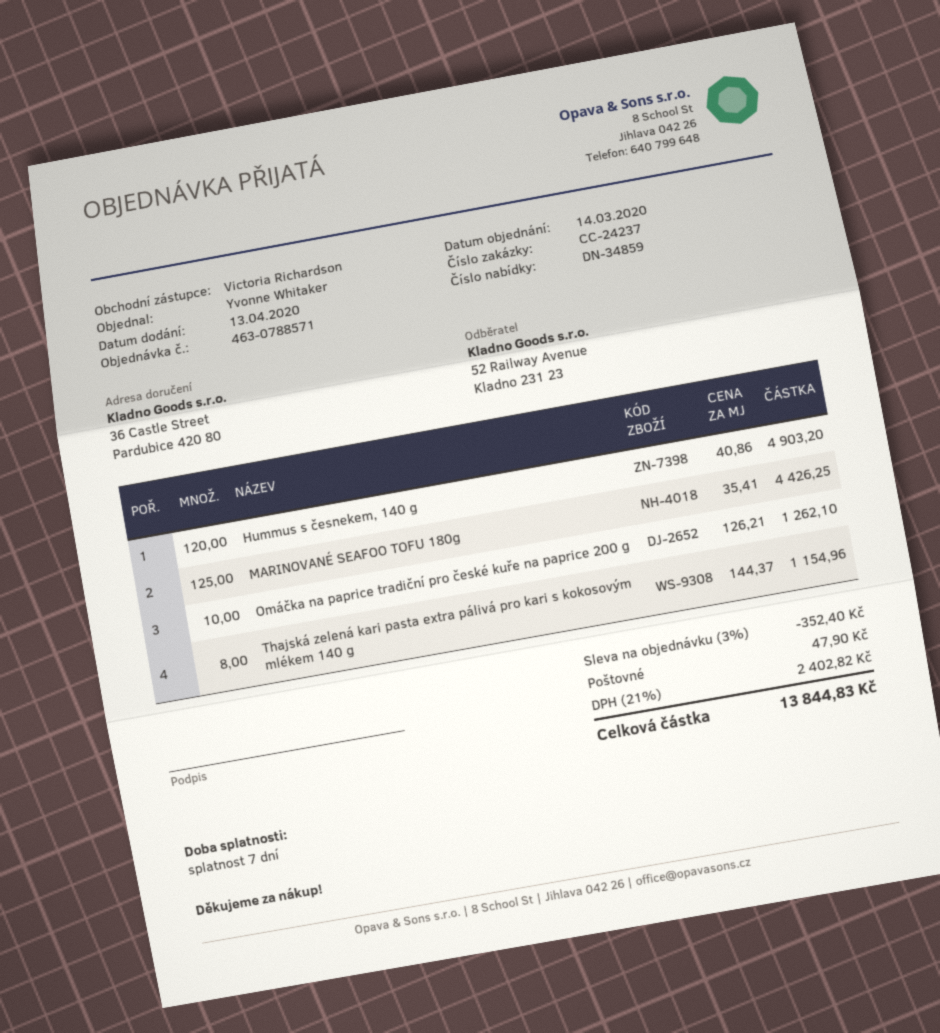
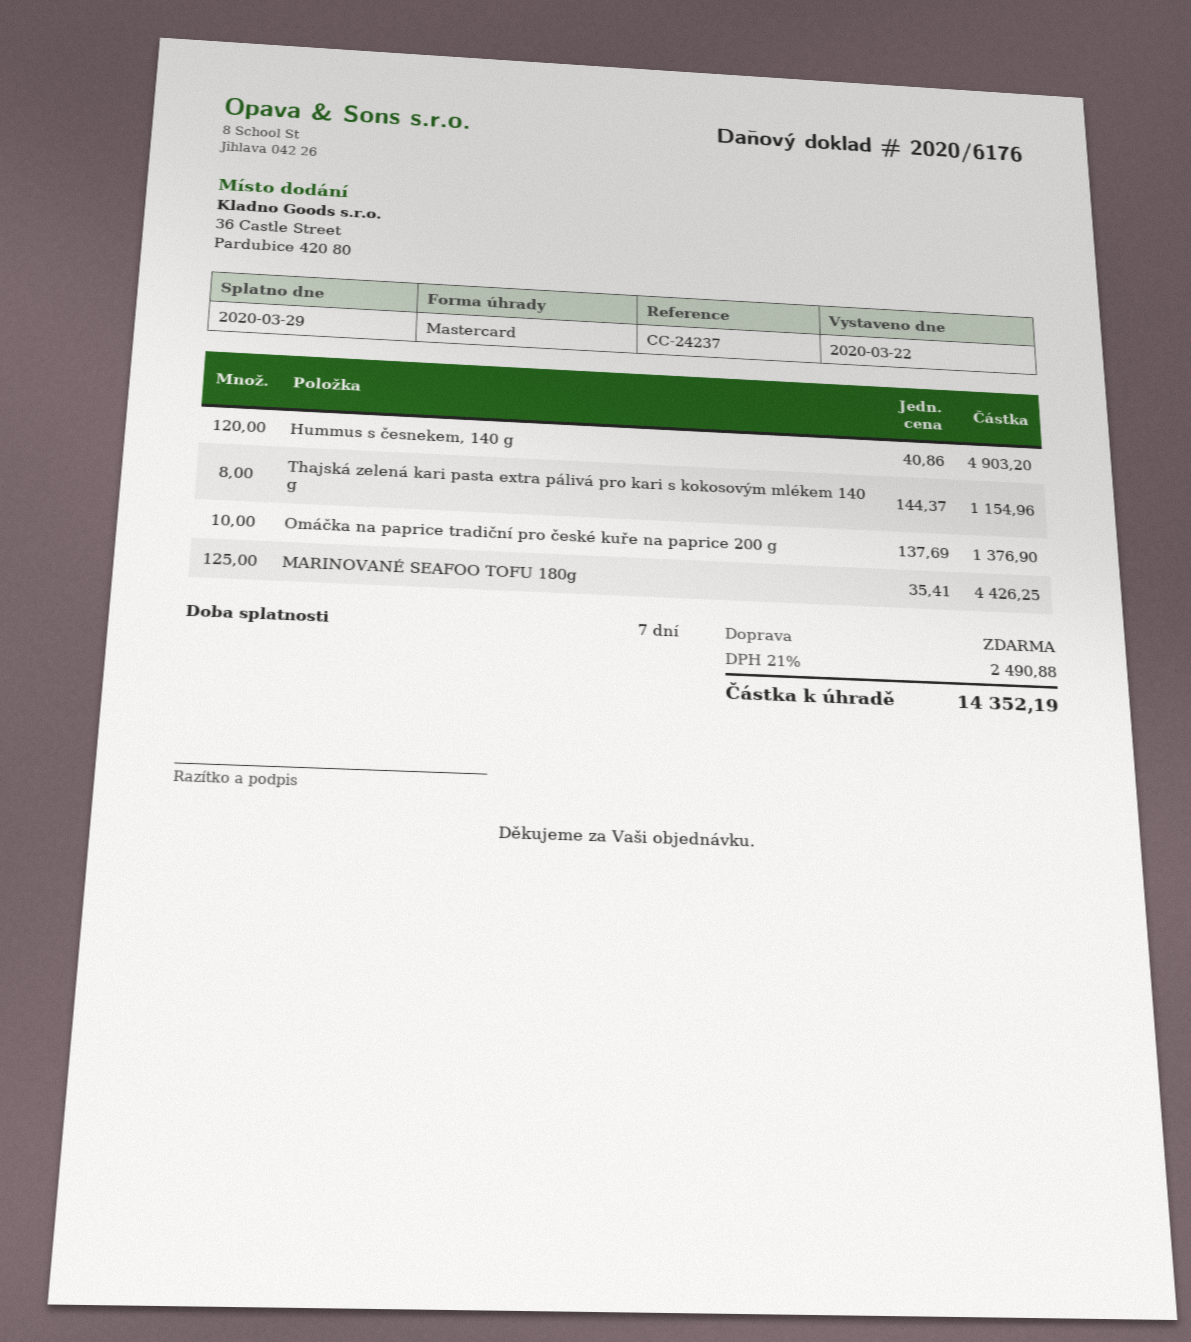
Omáčka na paprice tradiční pro české kuře na paprice 200 g: 10 x 126.21 = 1262.10 -> 10 x 137.69 = 1376.90
discount: 3% = 352.40 -> none
shipping: 47.90 -> 0.00
tax: 21% = 2402.82 -> 21% = 2490.88
total: 13844.83 -> 14352.19

